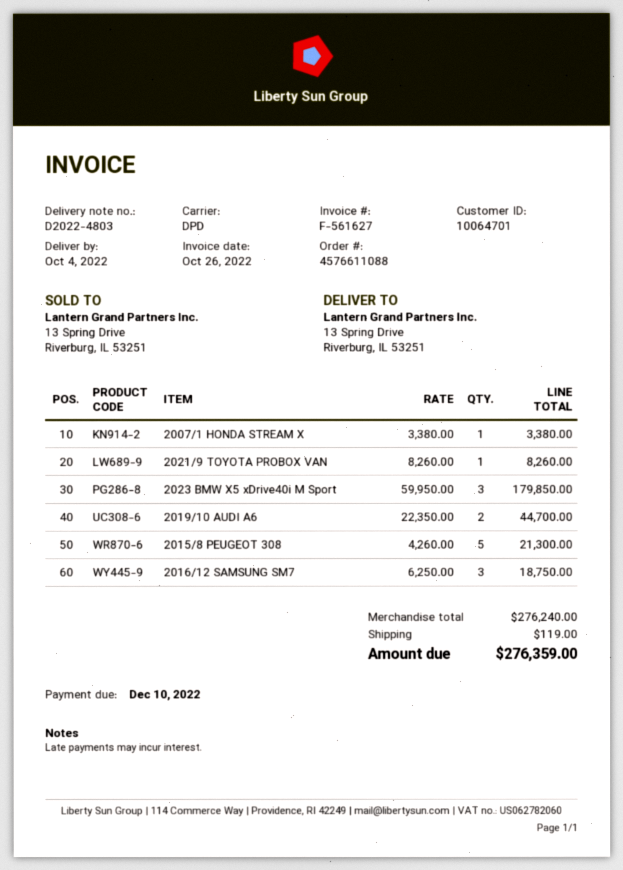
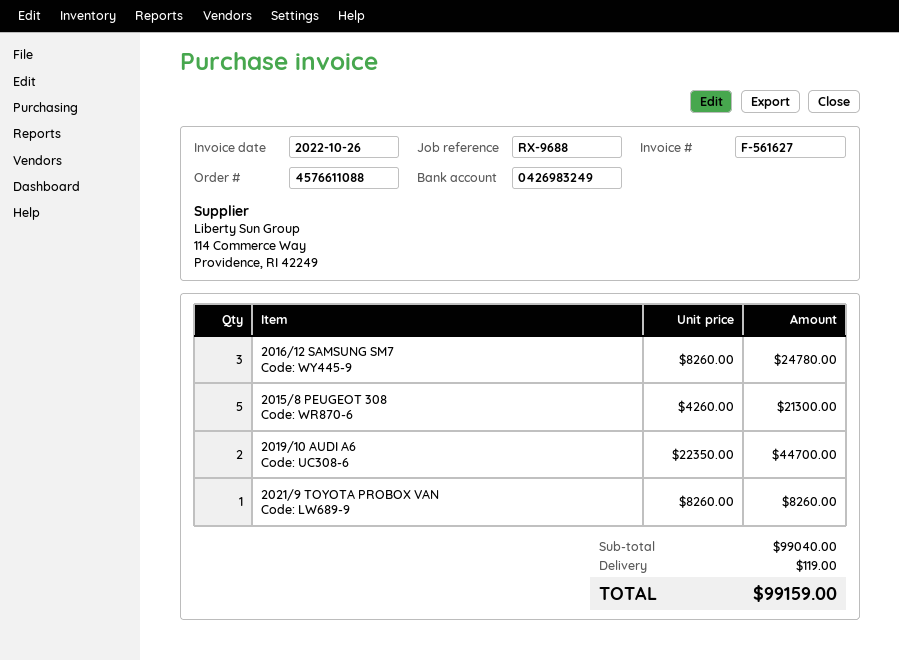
2007/1 HONDA STREAM X: 1 x 3380.00 = 3380.00 -> none
2023 BMW X5 xDrive40i M Sport: 3 x 59950.00 = 179850.00 -> none
2016/12 SAMSUNG SM7: 3 x 6250.00 = 18750.00 -> 3 x 8260.00 = 24780.00
subtotal: 276240.00 -> 99040.00
total: 276359.00 -> 99159.00

